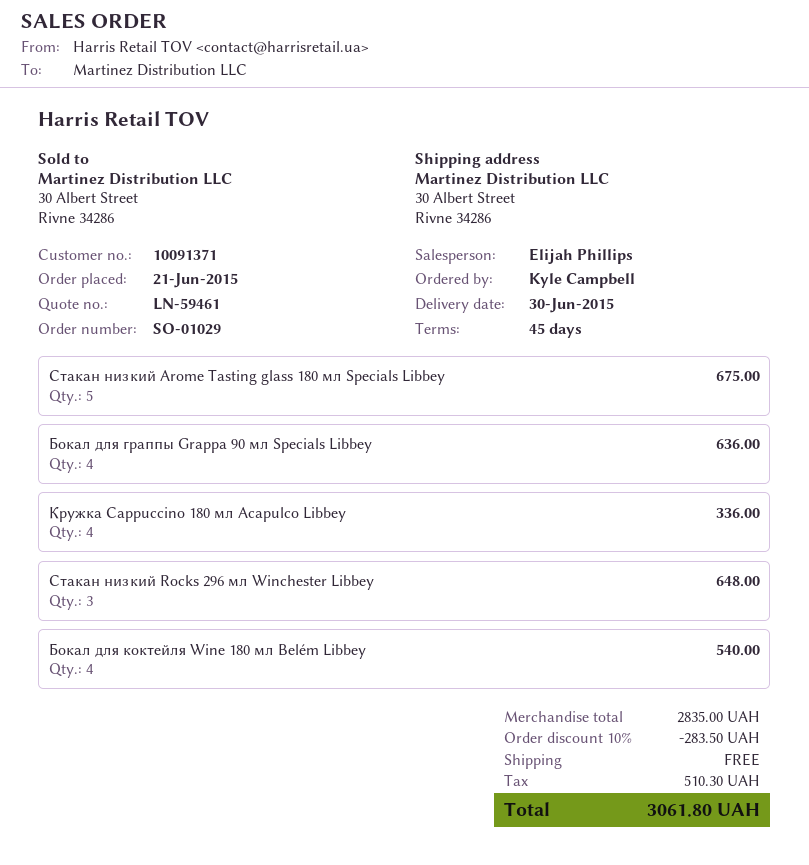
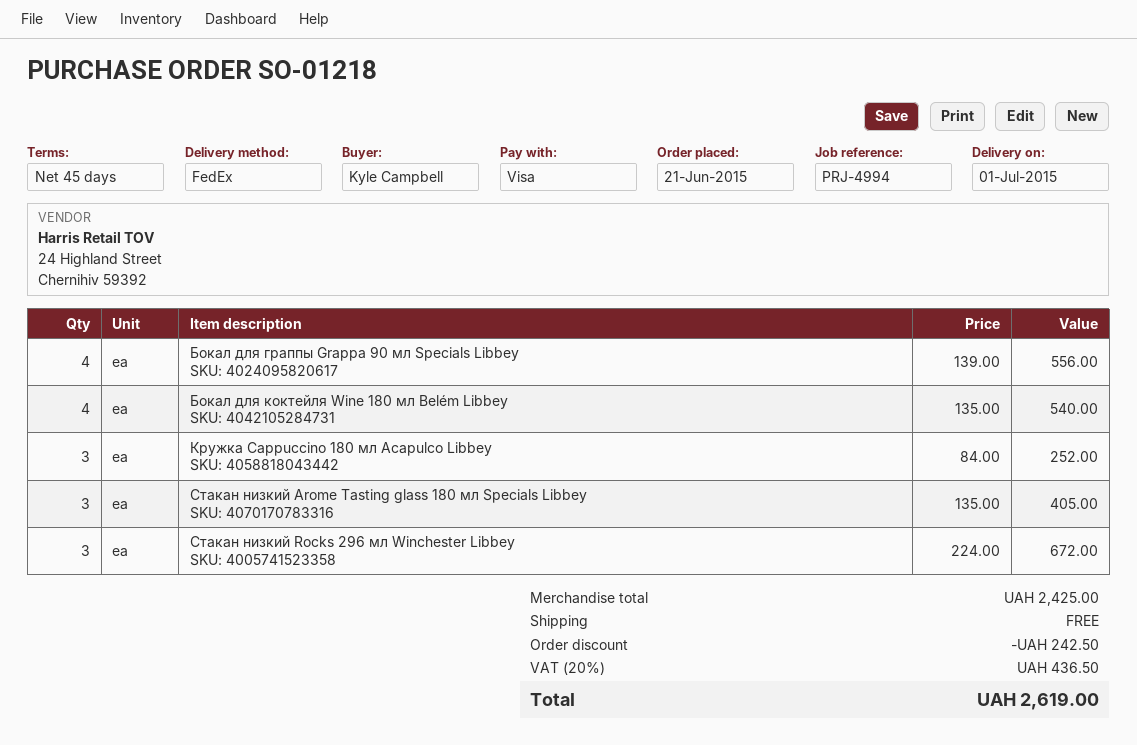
order number: SO-01029 -> SO-01218
delivery date: 2015-06-30 -> 2015-07-01
Стакан низкий Arome Tasting glass 180 мл Specials Libbey: 5 for 675.00 -> 3 for 405.00
Бокал для граппы Grappa 90 мл Specials Libbey: 4 for 636.00 -> 4 for 556.00
Кружка Cappuccino 180 мл Acapulco Libbey: 4 for 336.00 -> 3 for 252.00
Стакан низкий Rocks 296 мл Winchester Libbey: 3 for 648.00 -> 3 for 672.00
subtotal: 2835.00 -> 2425.00
discount: 283.50 -> 242.50
tax: 510.30 -> 436.50
total: 3061.80 -> 2619.00

